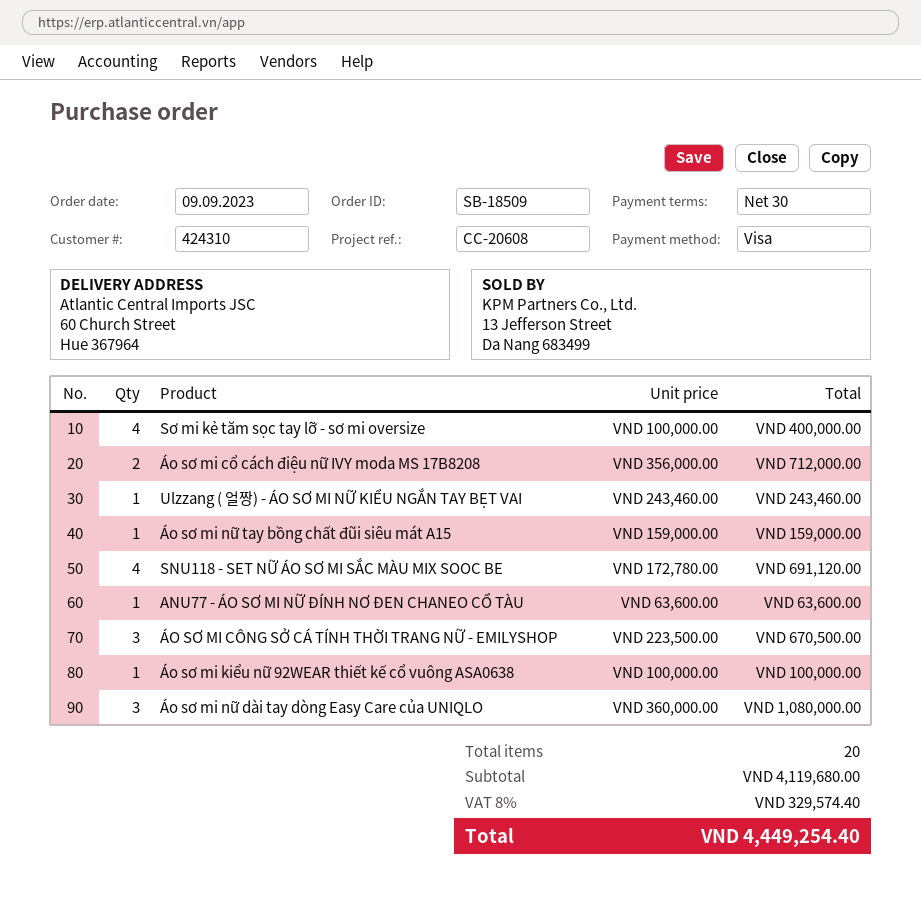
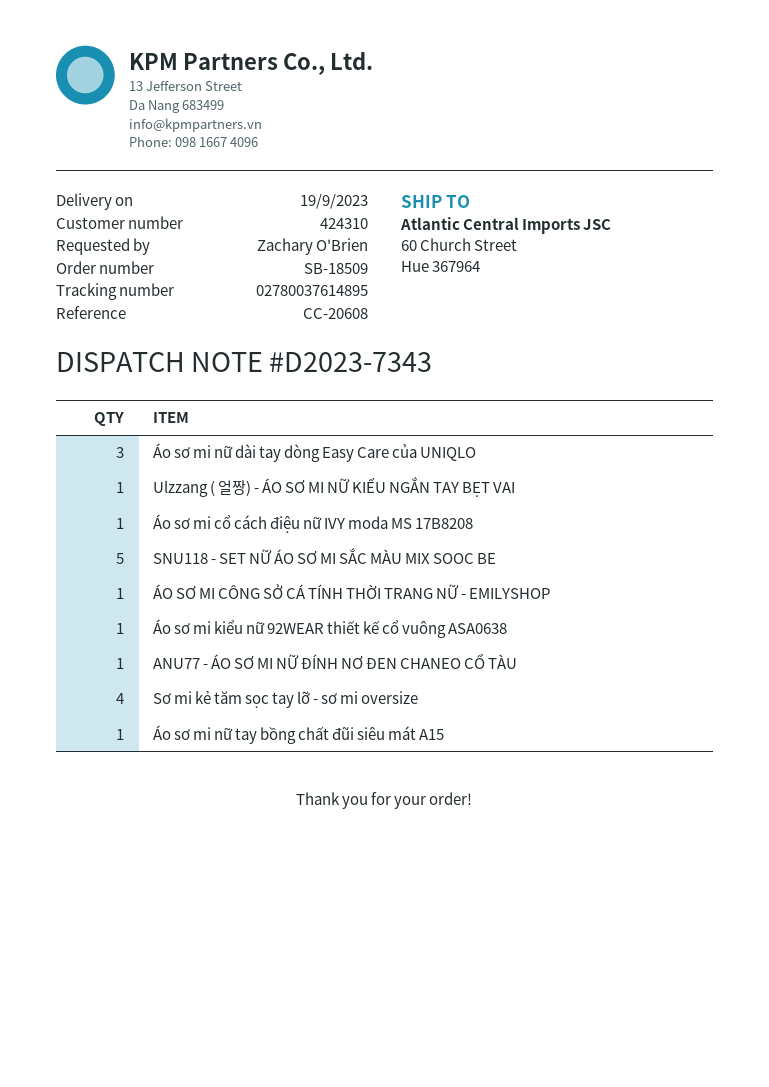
Áo sơ mi cổ cách điệu nữ IVY moda MS 17B8208: 2 -> 1
SNU118 - SET NỮ ÁO SƠ MI SẮC MÀU MIX SOOC BE: 4 -> 5
ÁO SƠ MI CÔNG SỞ CÁ TÍNH THỜI TRANG NỮ - EMILYSHOP: 3 -> 1

